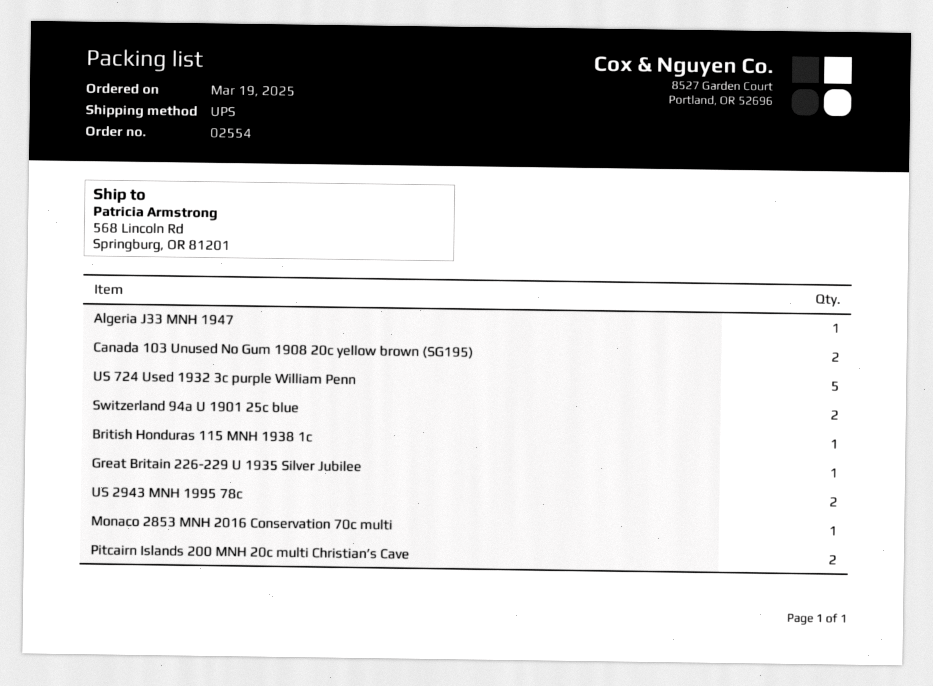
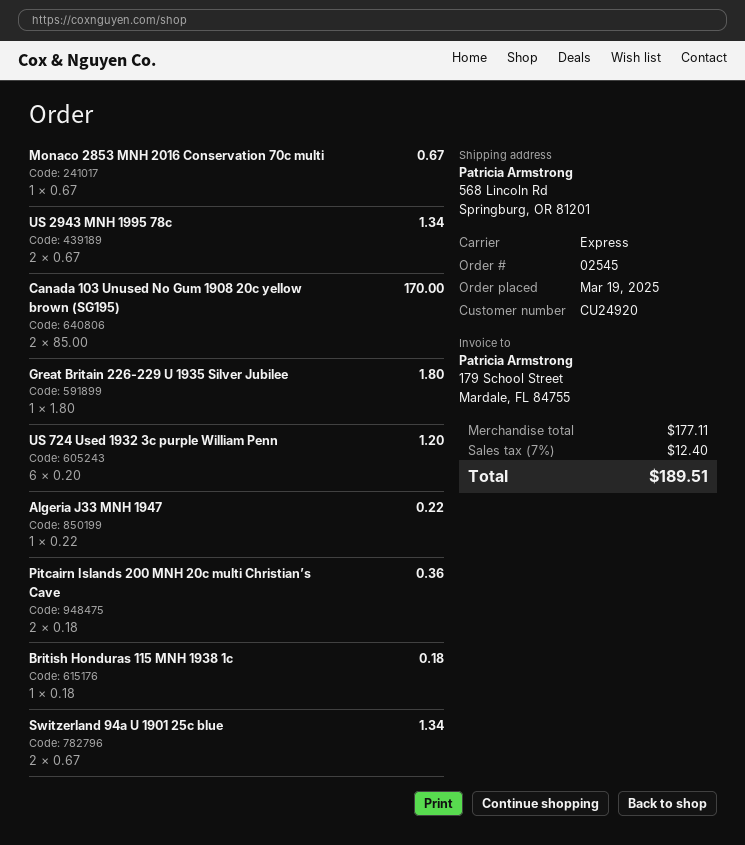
order number: 02554 -> 02545
shipping method: UPS -> express
US 724 Used 1932 3c purple William Penn: 5 -> 6

